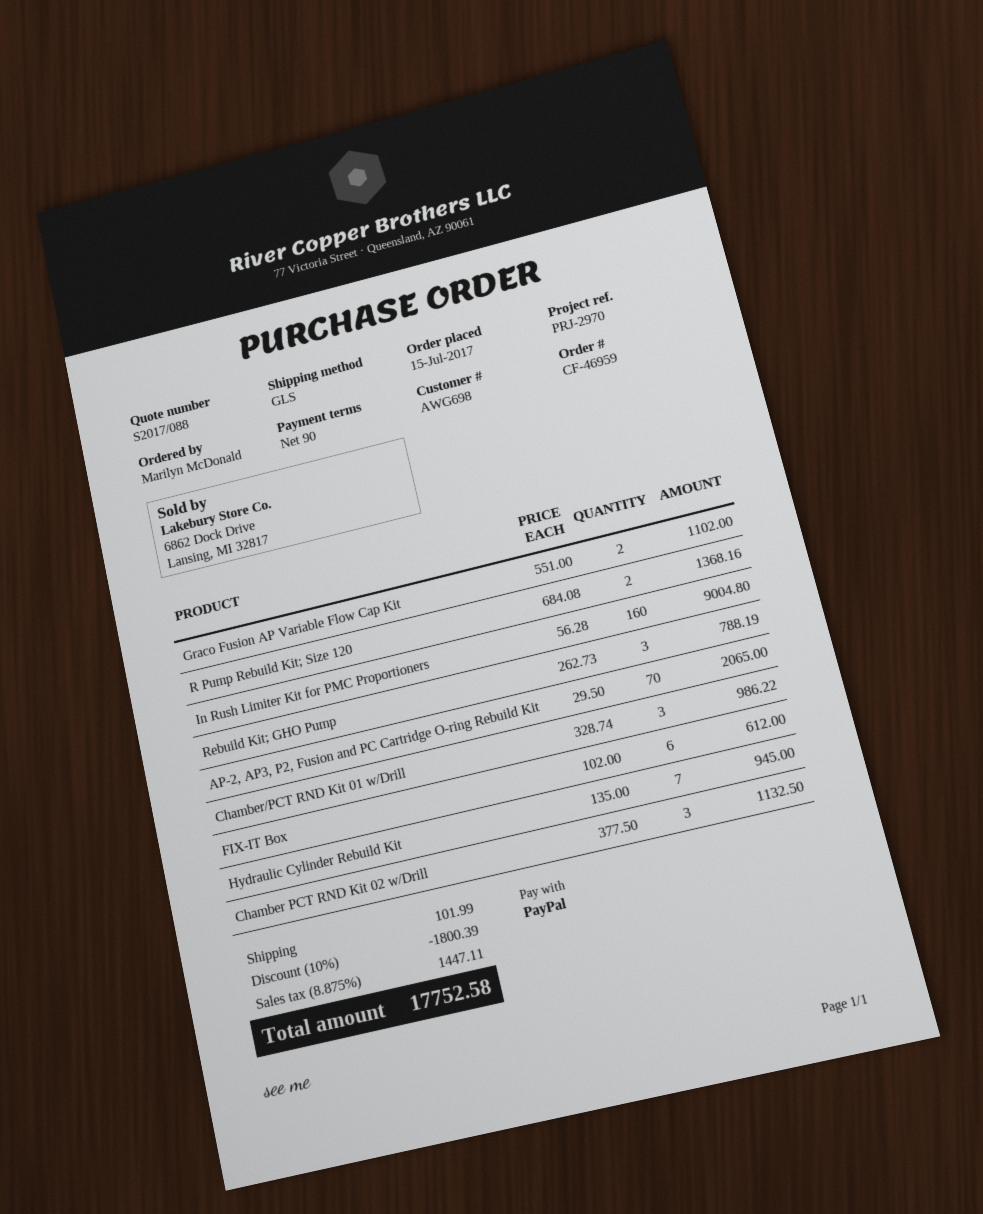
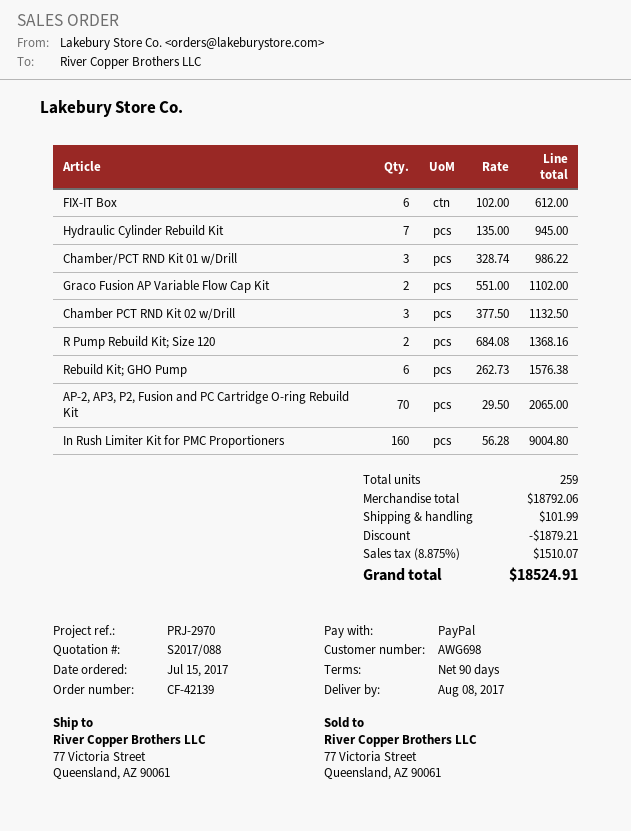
order number: CF-46959 -> CF-42139
Rebuild Kit; GHO Pump: 3 x 262.73 = 788.19 -> 6 x 262.73 = 1576.38
discount: 1800.39 -> 1879.21
tax: 8.875% = 1447.11 -> 8.875% = 1510.07
total: 17752.58 -> 18524.91

